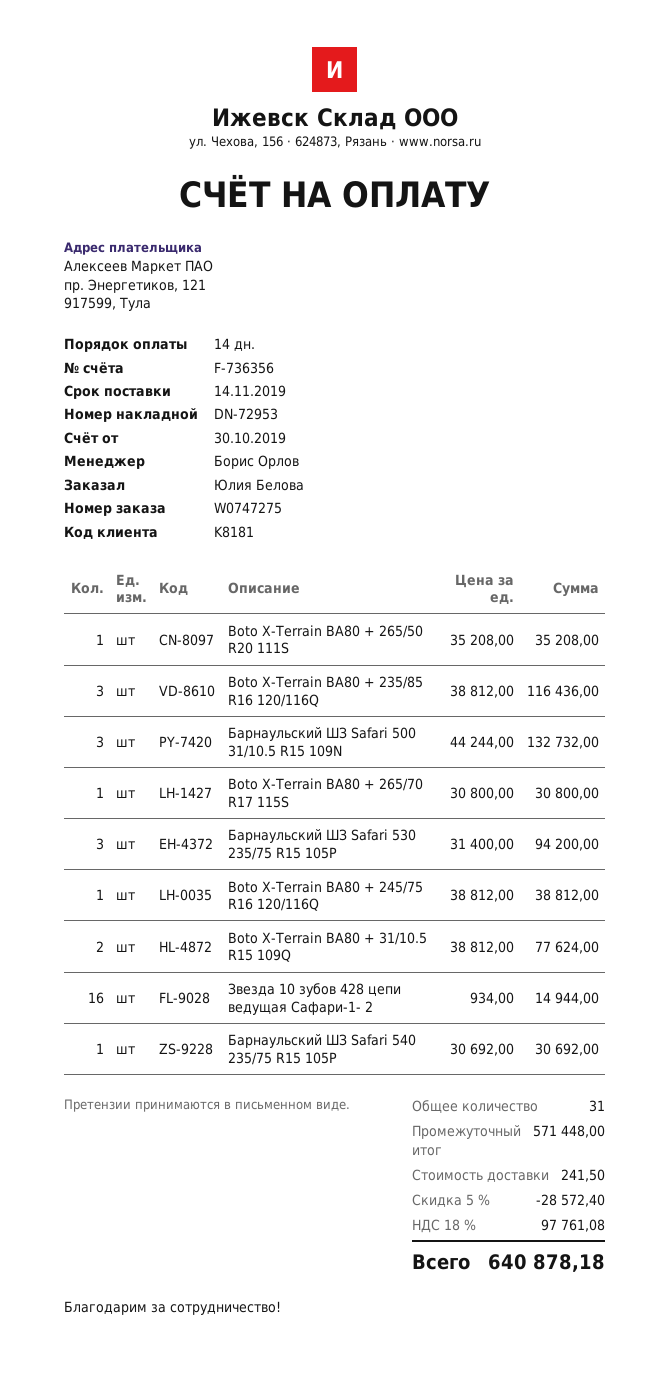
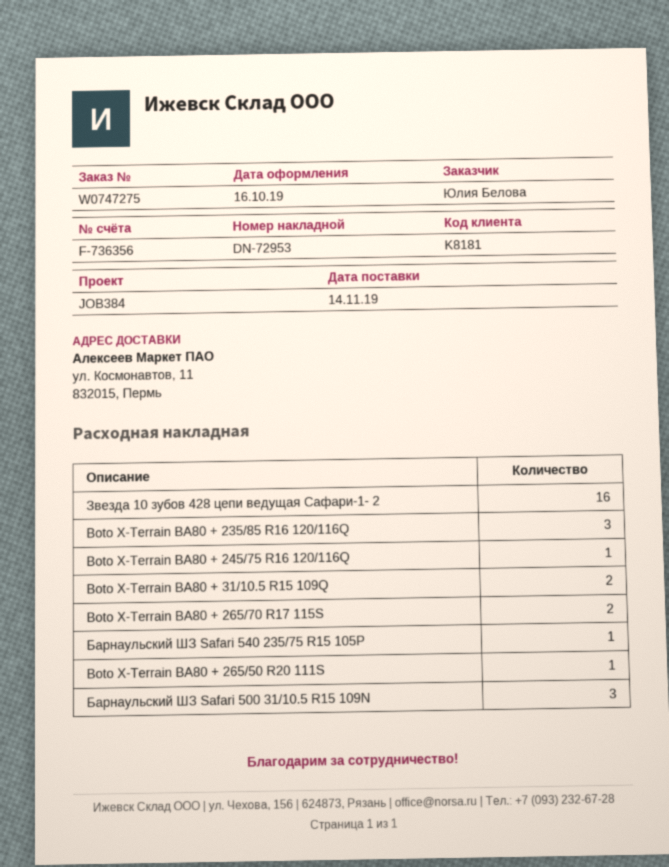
Boto X-Terrain BA80 + 265/70 R17 115S: 1 -> 2
Барнаульский ШЗ Safari 530 235/75 R15 105P: 3 -> none

